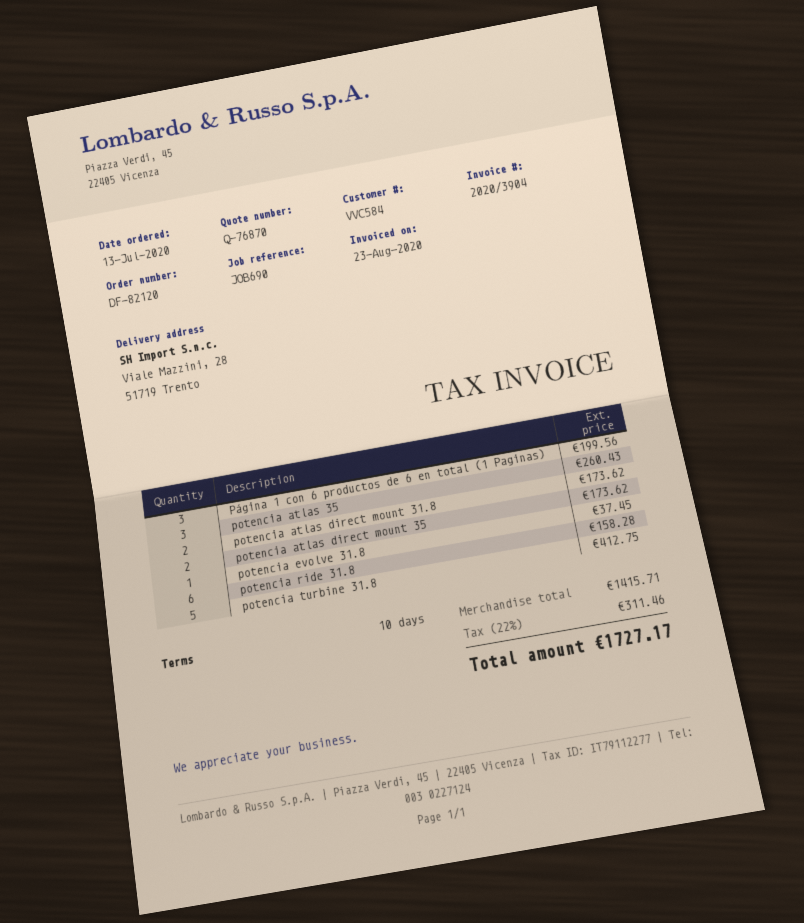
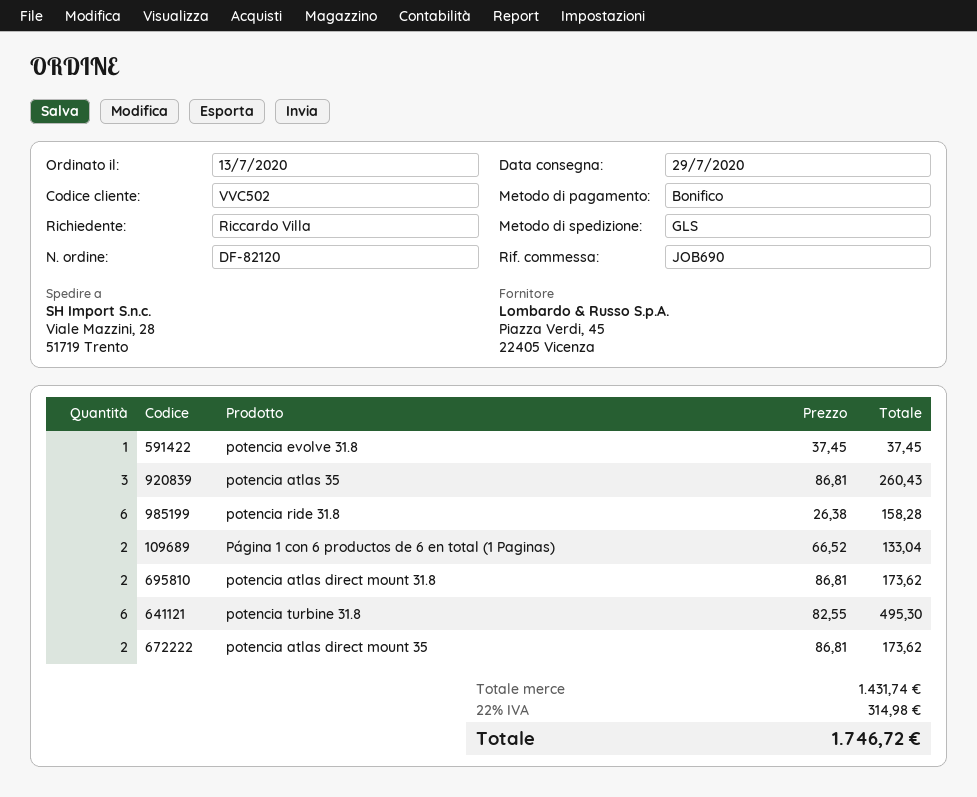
customer number: VVC584 -> VVC502
Página 1 con 6 productos de 6 en total (1 Paginas): 3 for 199.56 -> 2 for 133.04
potencia turbine 31.8: 5 for 412.75 -> 6 for 495.30
subtotal: 1415.71 -> 1431.74
tax: 22% = 311.46 -> 22% = 314.98
total: 1727.17 -> 1746.72

